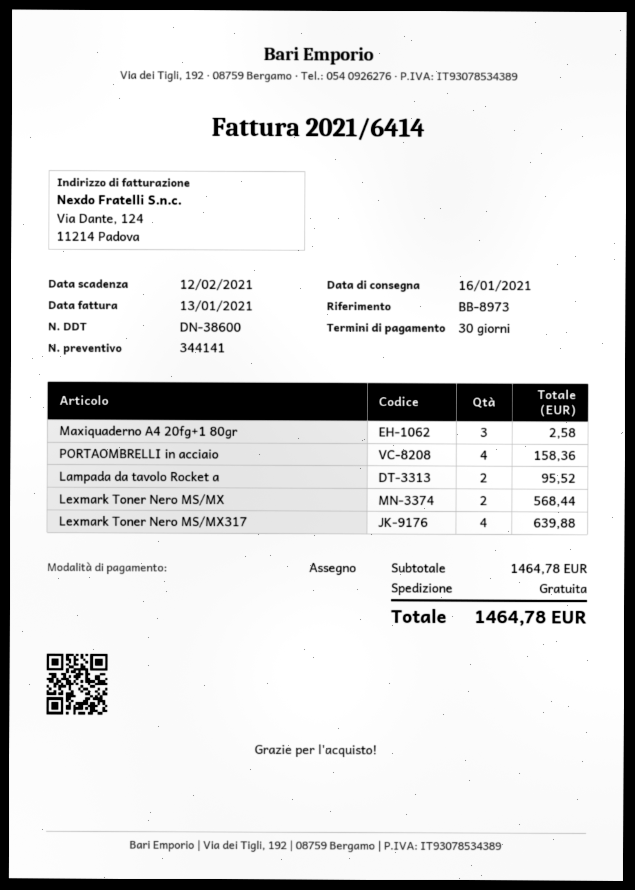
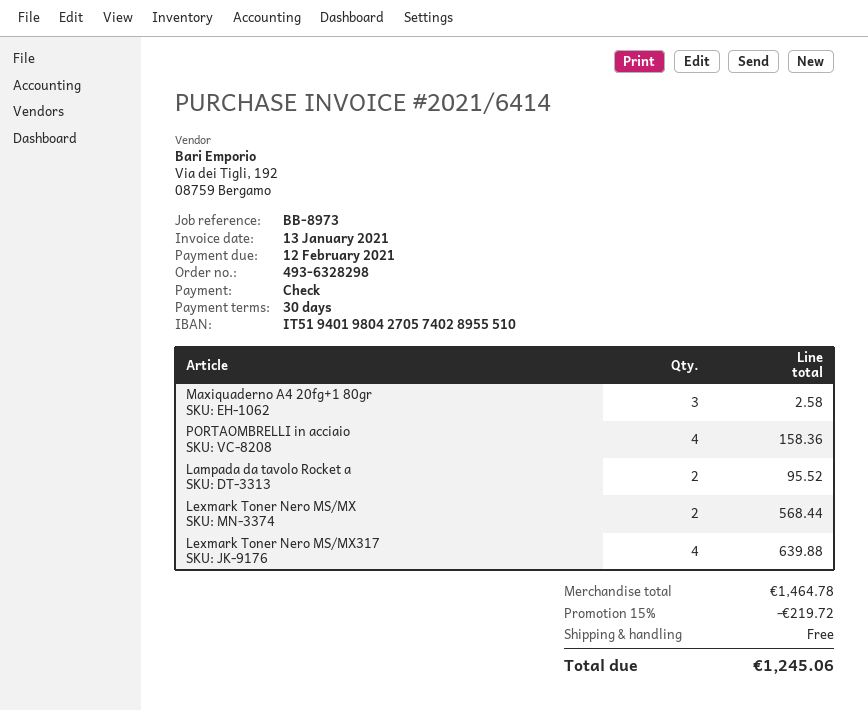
discount: none -> 15% = 219.72
total: 1464.78 -> 1245.06

